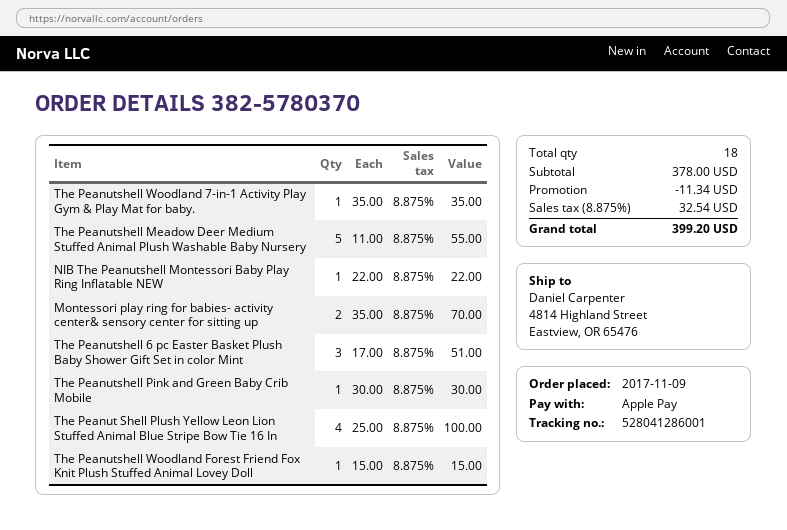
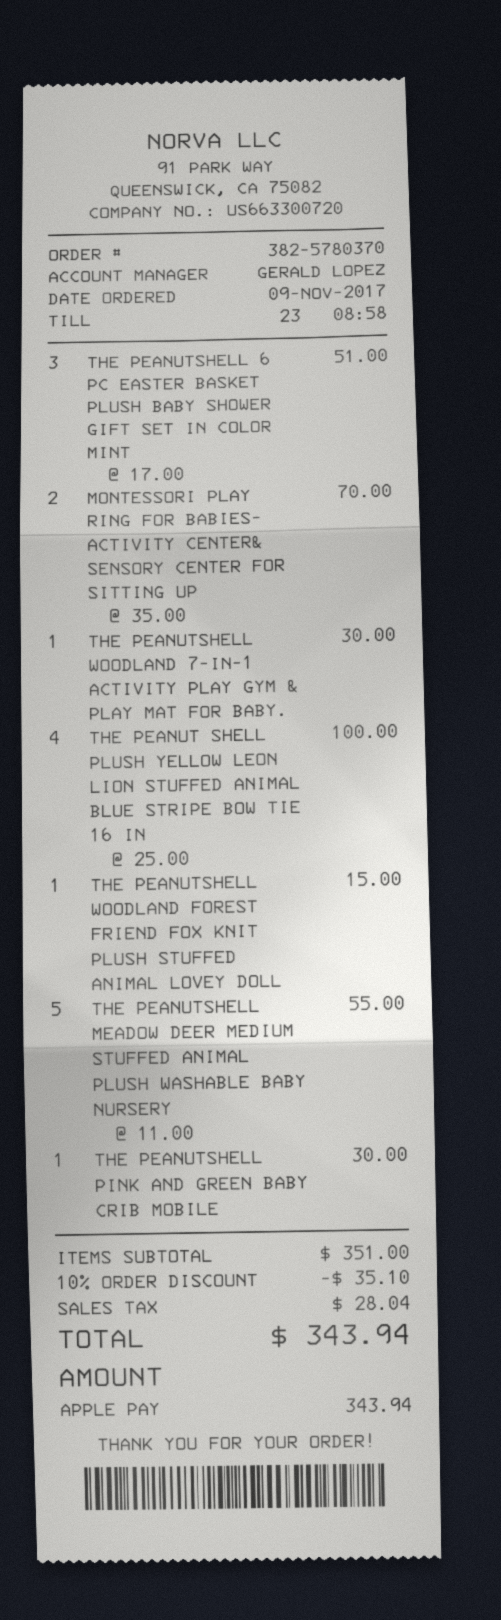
The Peanutshell Woodland 7-in-1 Activity Play Gym & Play Mat for baby.: 1 x 35.00 = 35.00 -> 1 x 30.00 = 30.00
NIB The Peanutshell Montessori Baby Play Ring Inflatable NEW: 1 x 22.00 = 22.00 -> none
subtotal: 378.00 -> 351.00
discount: 11.34 -> 35.10
tax: 32.54 -> 28.04
total: 399.20 -> 343.94

